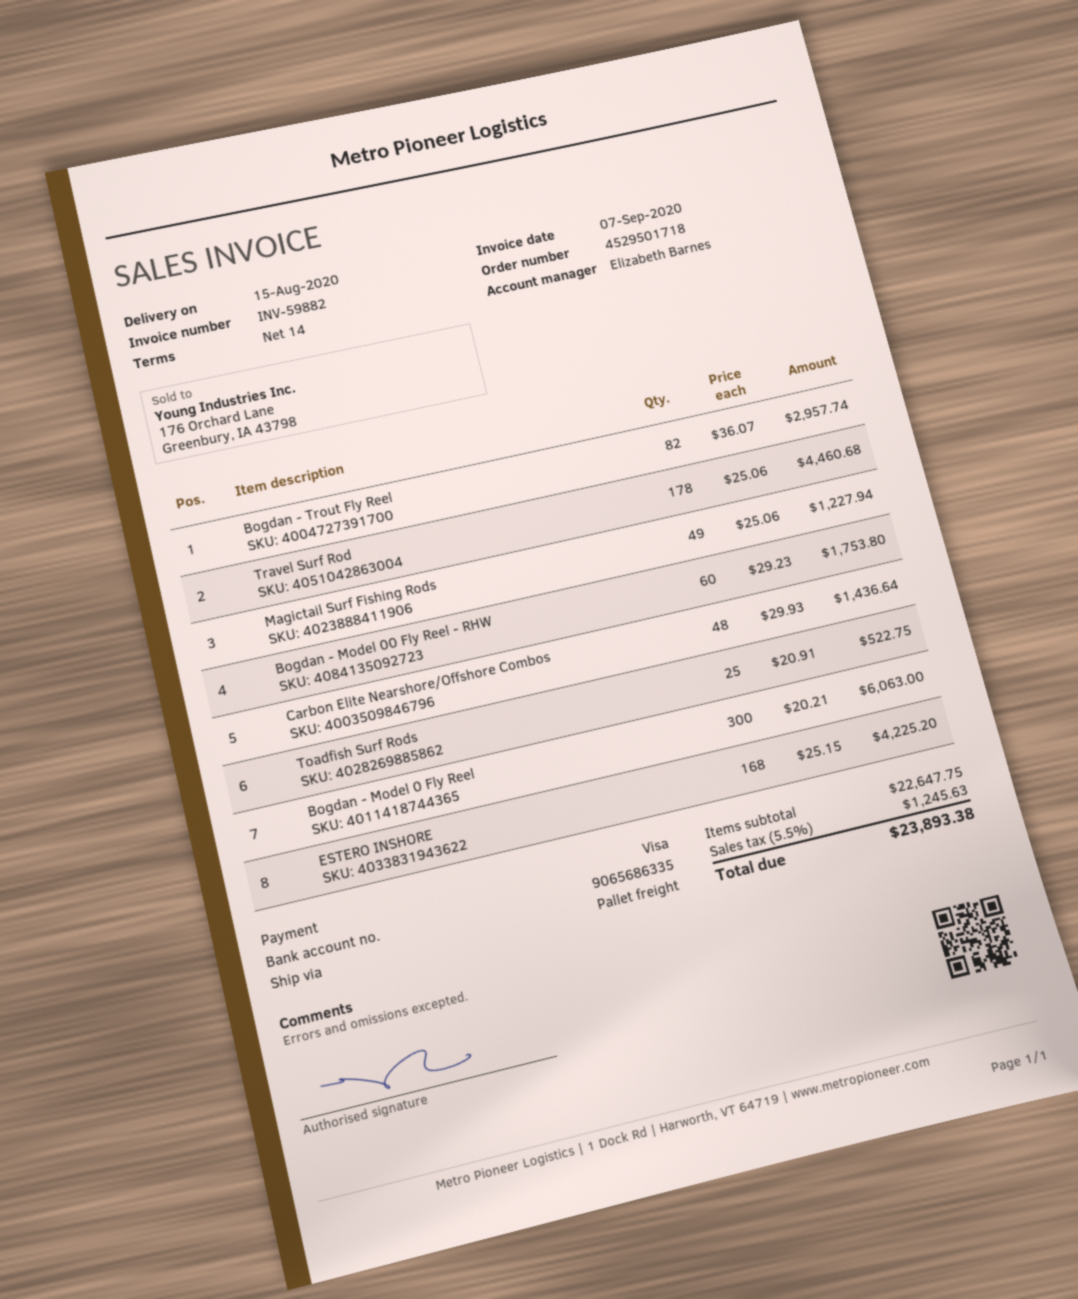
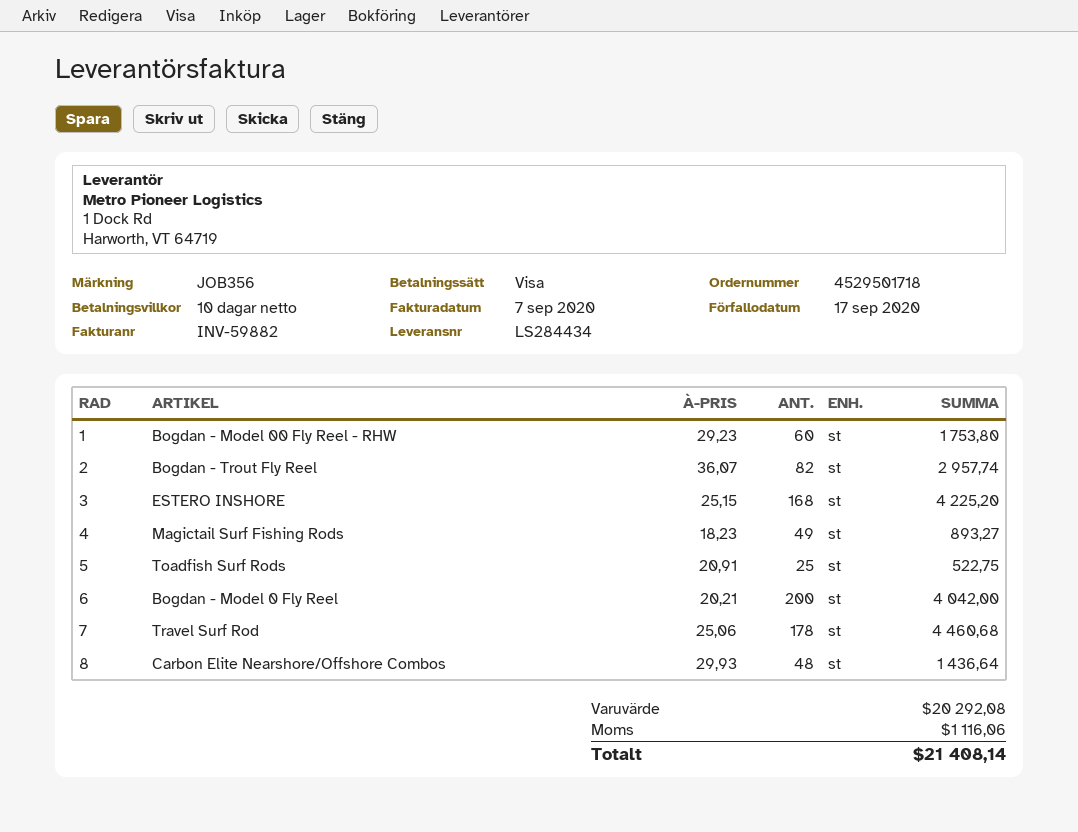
payment terms: 14 days -> 10 days
Magictail Surf Fishing Rods: 49 x 25.06 = 1227.94 -> 49 x 18.23 = 893.27
Bogdan - Model 0 Fly Reel: 300 x 20.21 = 6063.00 -> 200 x 20.21 = 4042.00
subtotal: 22647.75 -> 20292.08
tax: 1245.63 -> 1116.06
total: 23893.38 -> 21408.14

